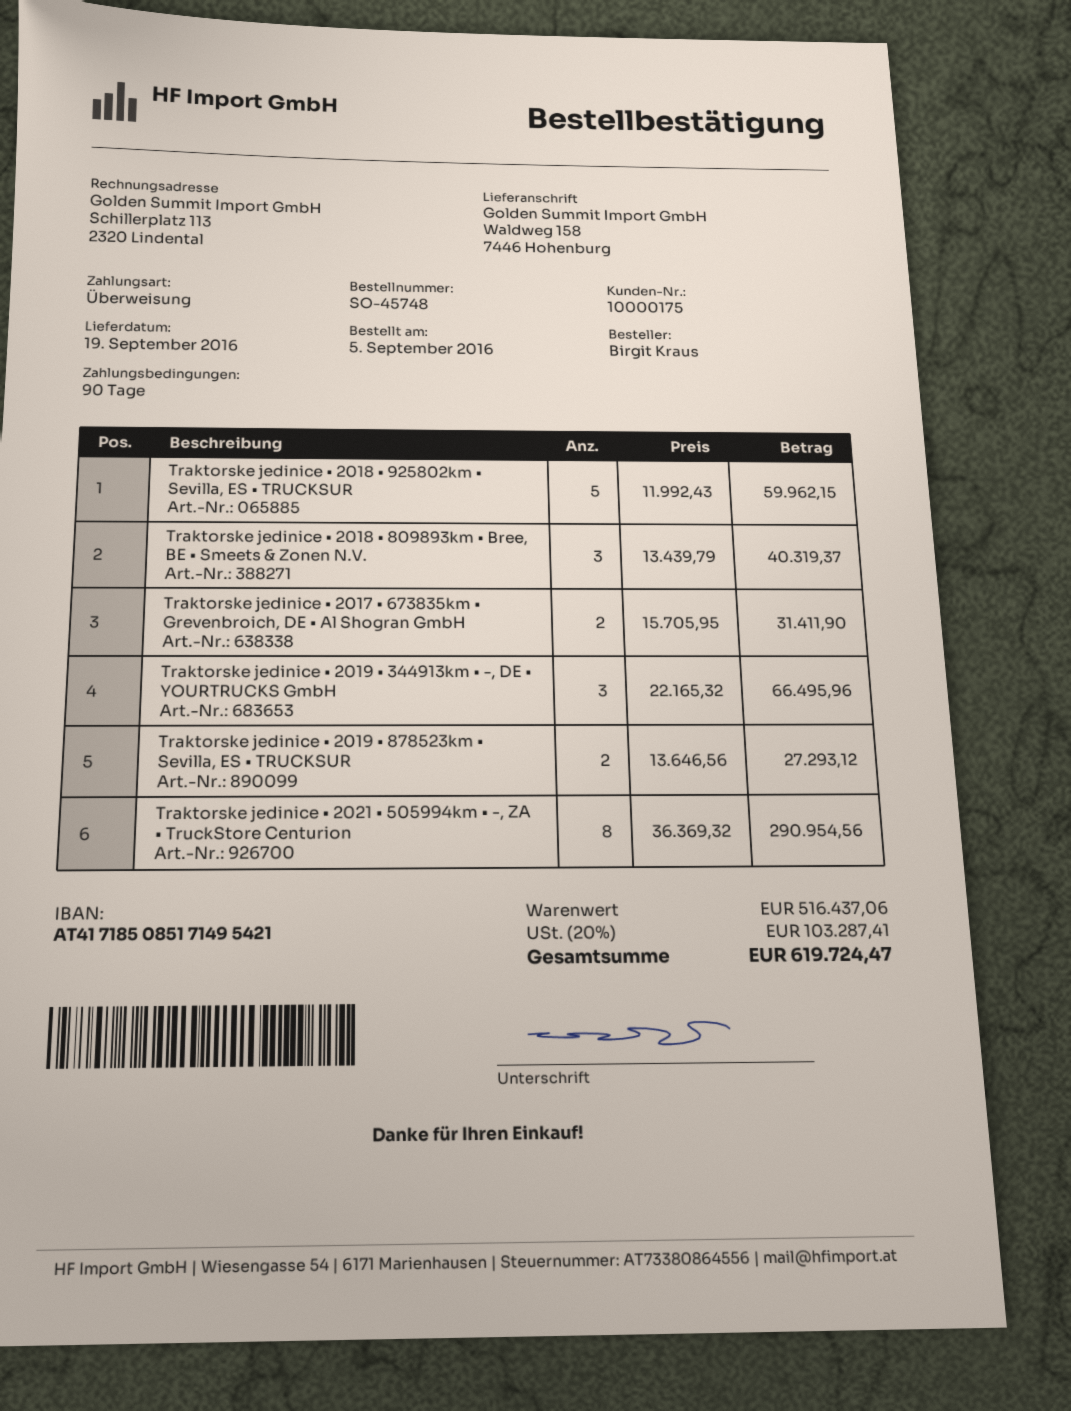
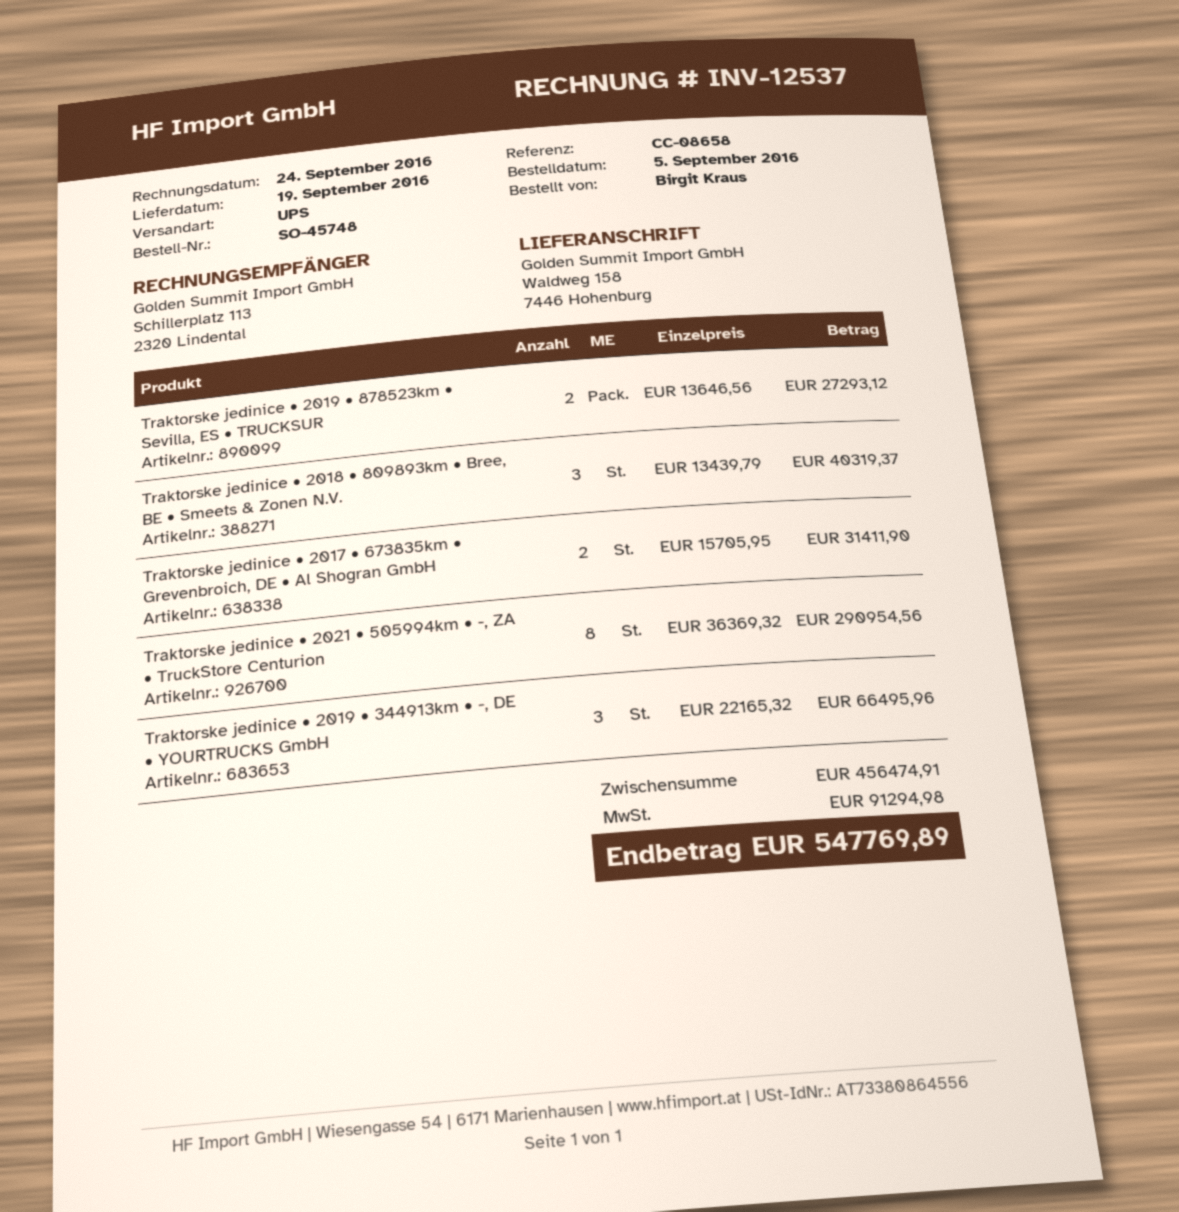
Traktorske jedinice • 2018 • 925802km • Sevilla, ES • TRUCKSUR: 5 x 11992.43 = 59962.15 -> none
subtotal: 516437.06 -> 456474.91
tax: 103287.41 -> 91294.98
total: 619724.47 -> 547769.89

